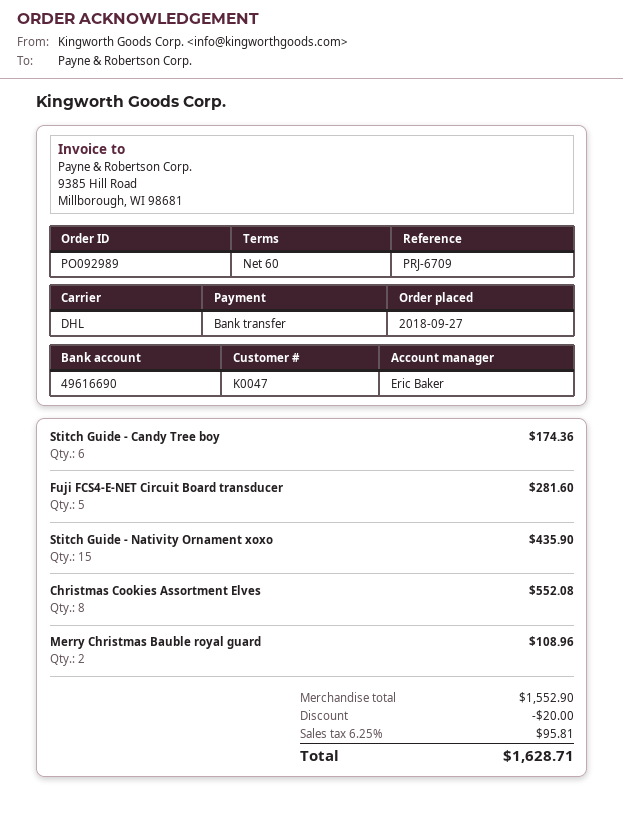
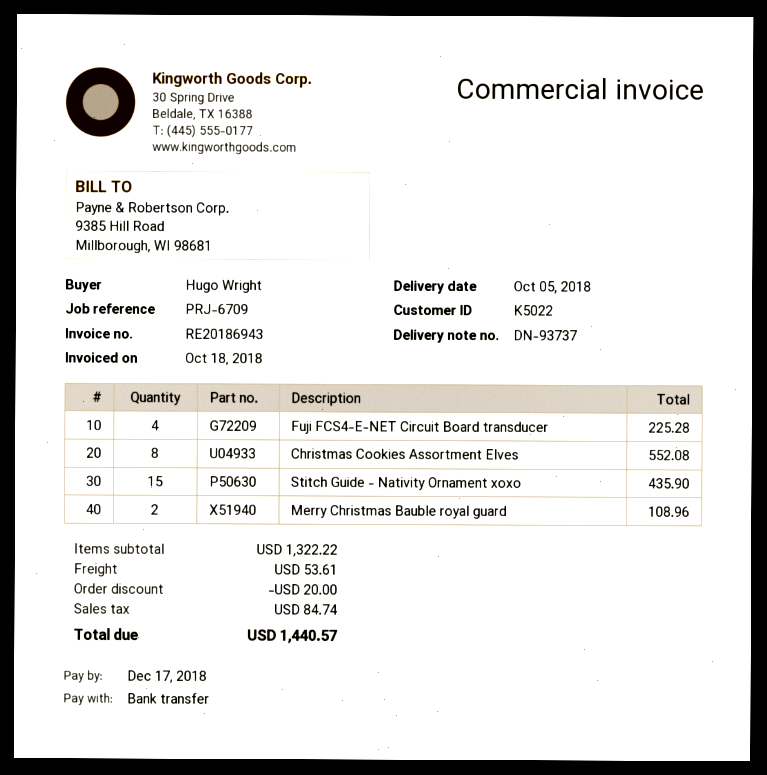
customer number: K0047 -> K5022
Stitch Guide - Candy Tree boy: 6 for 174.36 -> none
Fuji FCS4-E-NET Circuit Board transducer: 5 for 281.60 -> 4 for 225.28
subtotal: 1552.90 -> 1322.22
shipping: none -> 53.61
tax: 95.81 -> 84.74
total: 1628.71 -> 1440.57

